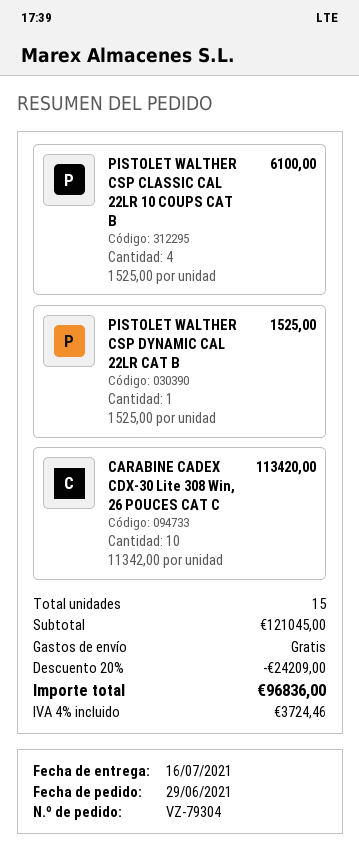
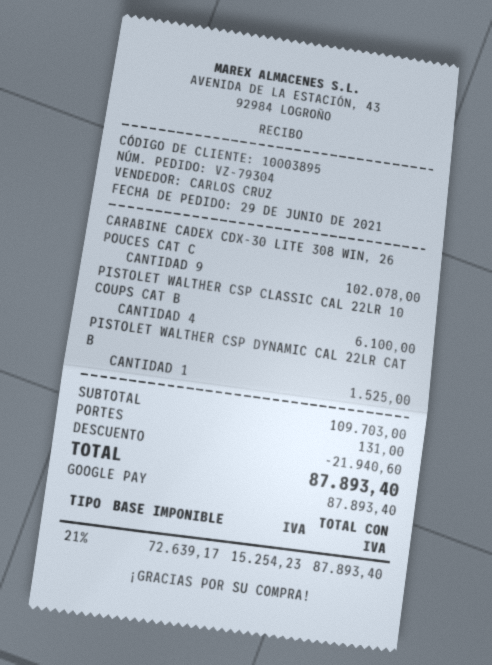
CARABINE CADEX CDX-30 Lite 308 Win, 26 POUCES CAT C: 10 for 113420.00 -> 9 for 102078.00
subtotal: 121045.00 -> 109703.00
discount: 24209.00 -> 21940.60
shipping: 0.00 -> 131.00
tax: 4% = 3724.46 -> 21% = 15254.23
total: 96836.00 -> 87893.40

